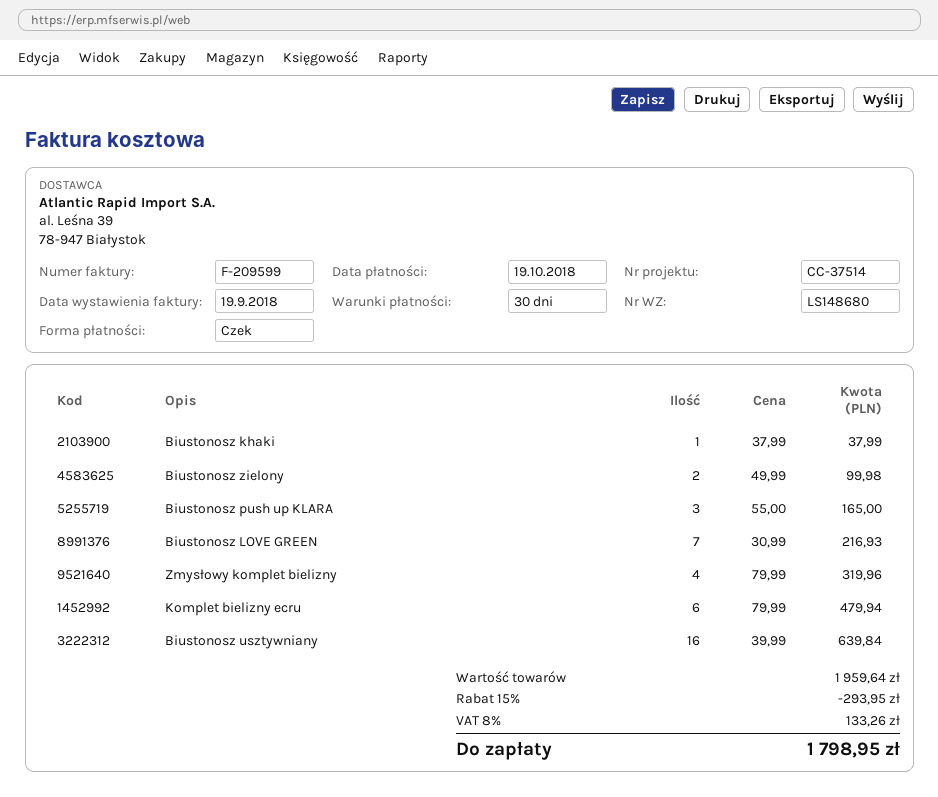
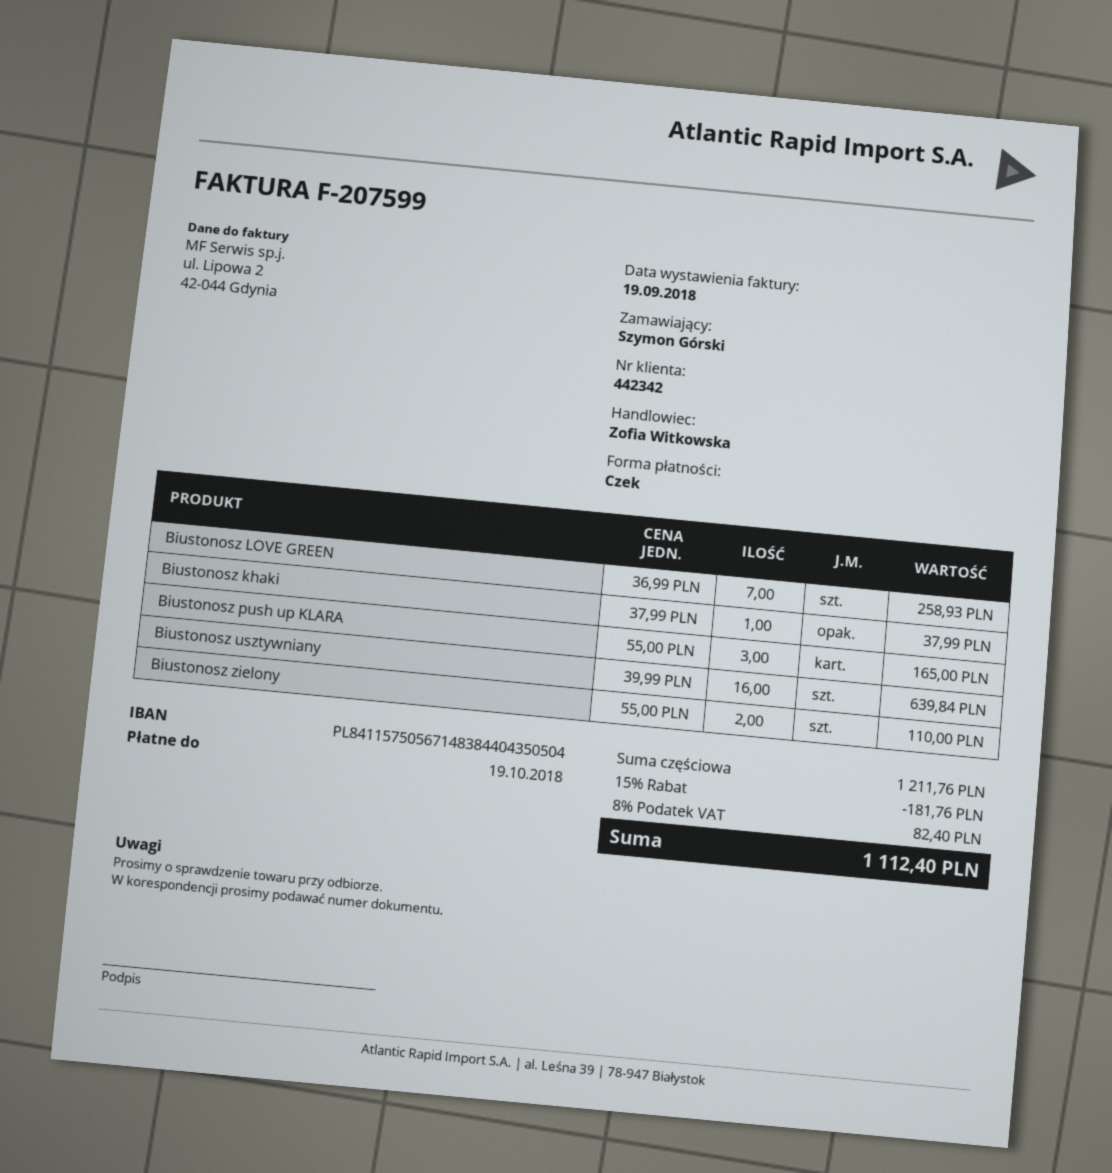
invoice number: F-209599 -> F-207599
Biustonosz zielony: 2 x 49.99 = 99.98 -> 2 x 55.00 = 110.00
Biustonosz LOVE GREEN: 7 x 30.99 = 216.93 -> 7 x 36.99 = 258.93
Zmysłowy komplet bielizny: 4 x 79.99 = 319.96 -> none
Komplet bielizny ecru: 6 x 79.99 = 479.94 -> none
subtotal: 1959.64 -> 1211.76
discount: 15% = 293.95 -> 15% = 181.76
tax: 8% = 133.26 -> 8% = 82.40
total: 1798.95 -> 1112.40

